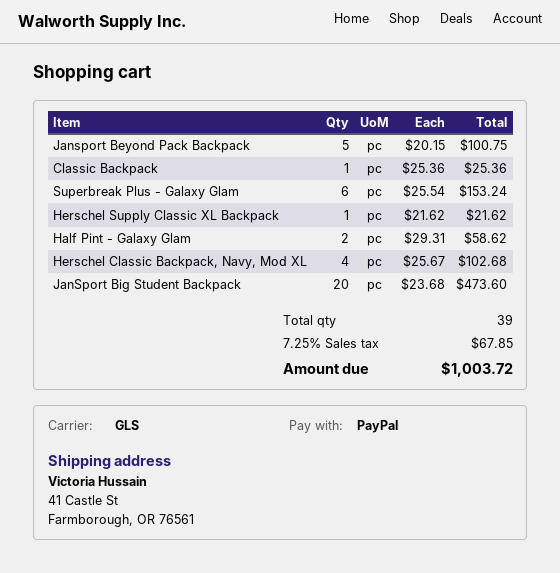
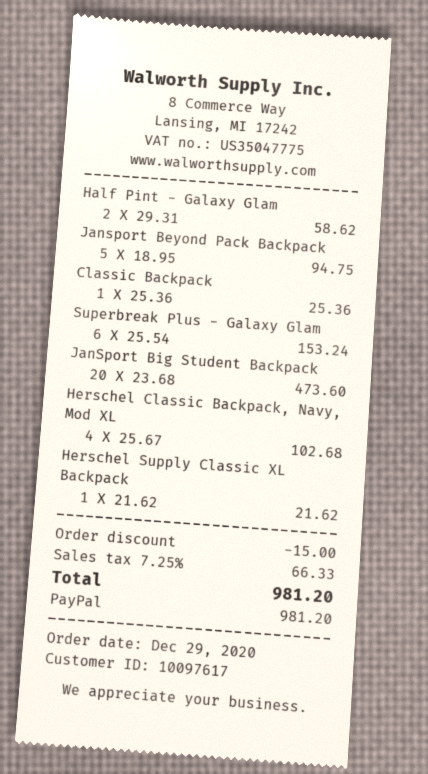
Jansport Beyond Pack Backpack: 5 x 20.15 = 100.75 -> 5 x 18.95 = 94.75
discount: none -> 15.00
tax: 7.25% = 67.85 -> 7.25% = 66.33
total: 1003.72 -> 981.20

